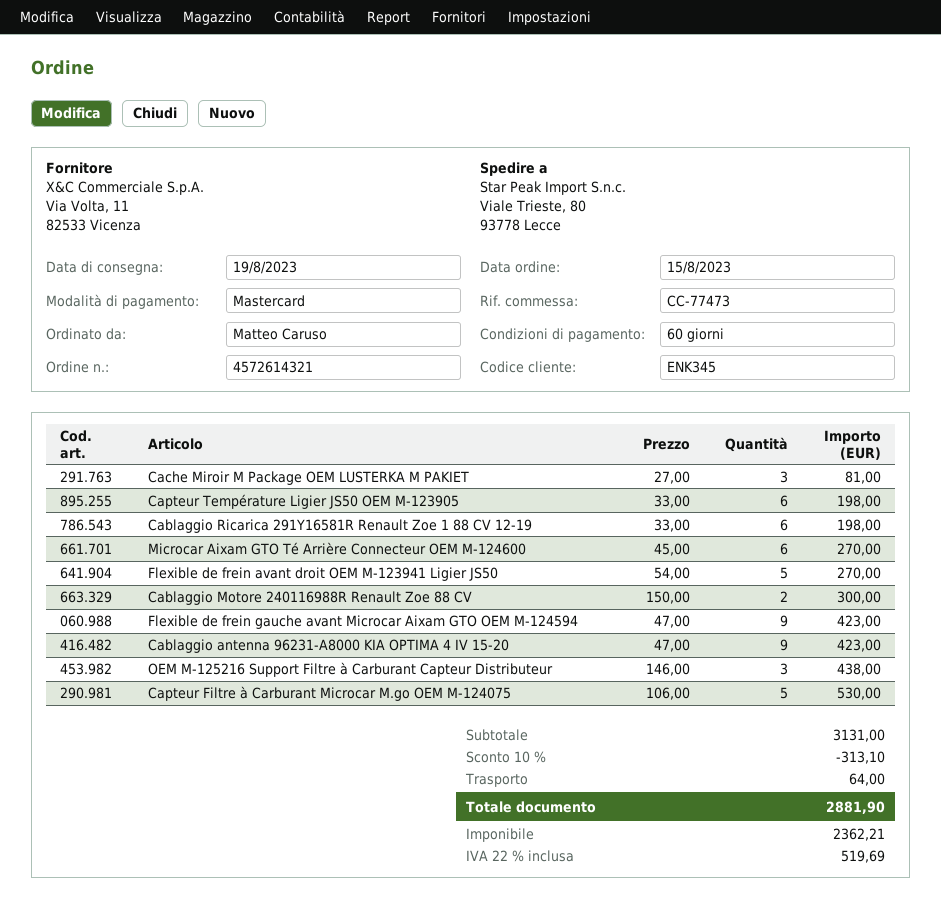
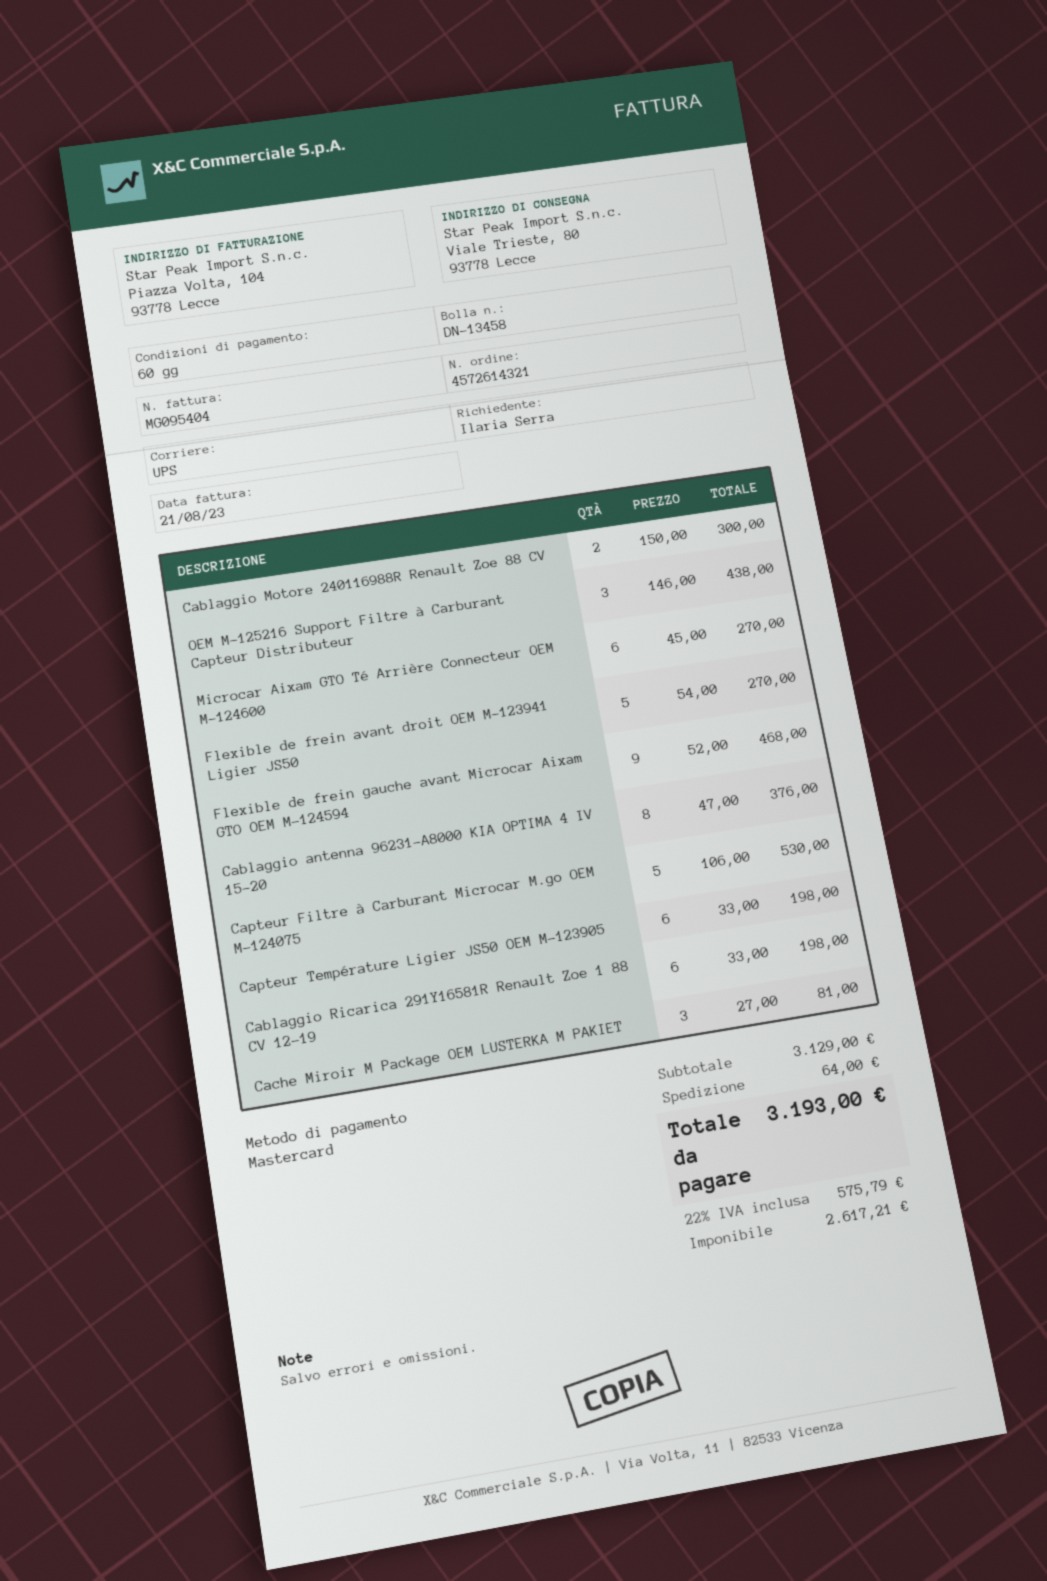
ordered by: Matteo Caruso -> Ilaria Serra
Flexible de frein gauche avant Microcar Aixam GTO OEM M-124594: 9 x 47.00 = 423.00 -> 9 x 52.00 = 468.00
Cablaggio antenna 96231-A8000 KIA OPTIMA 4 IV 15-20: 9 x 47.00 = 423.00 -> 8 x 47.00 = 376.00
subtotal: 3131.00 -> 3129.00
discount: 10% = 313.10 -> none
net: 2362.21 -> 2617.21
tax: 22% = 519.69 -> 22% = 575.79
total: 2881.90 -> 3193.00

